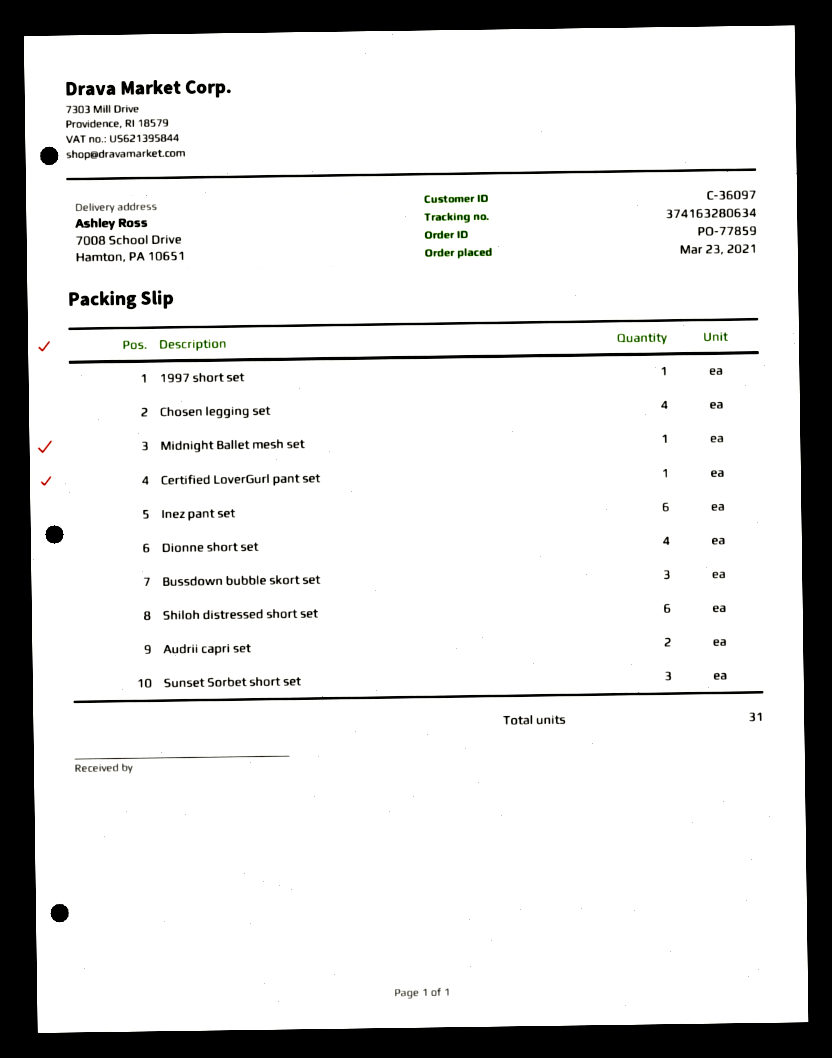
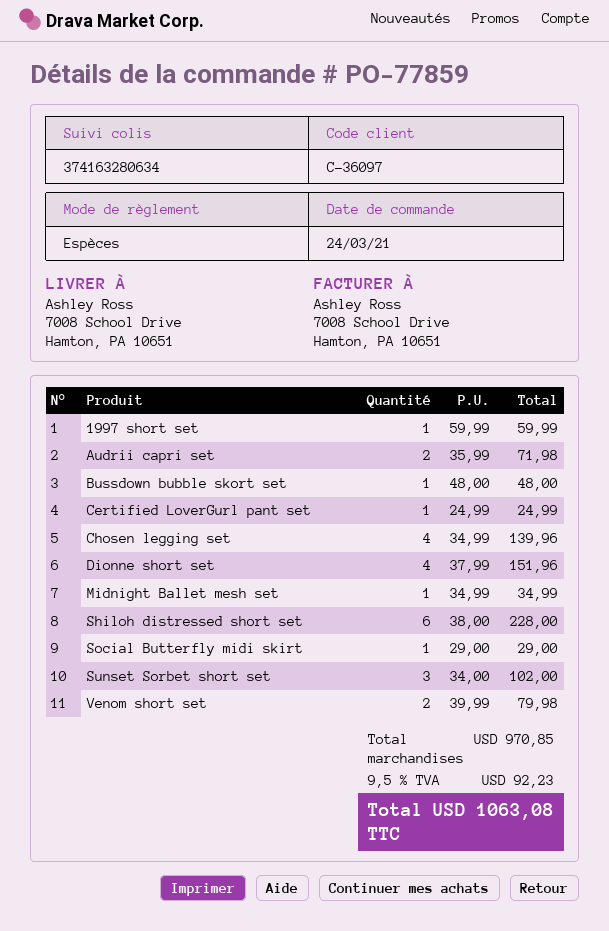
order date: 2021-03-23 -> 2021-03-24
Inez pant set: 6 -> none
Bussdown bubble skort set: 3 -> 1
Social Butterfly midi skirt: none -> 1
Venom short set: none -> 2

